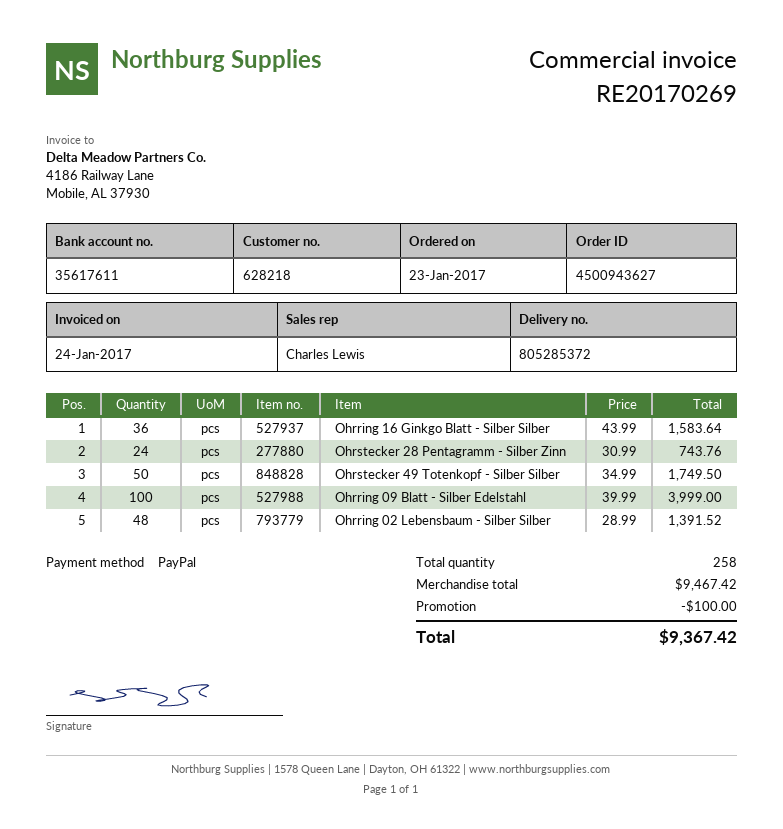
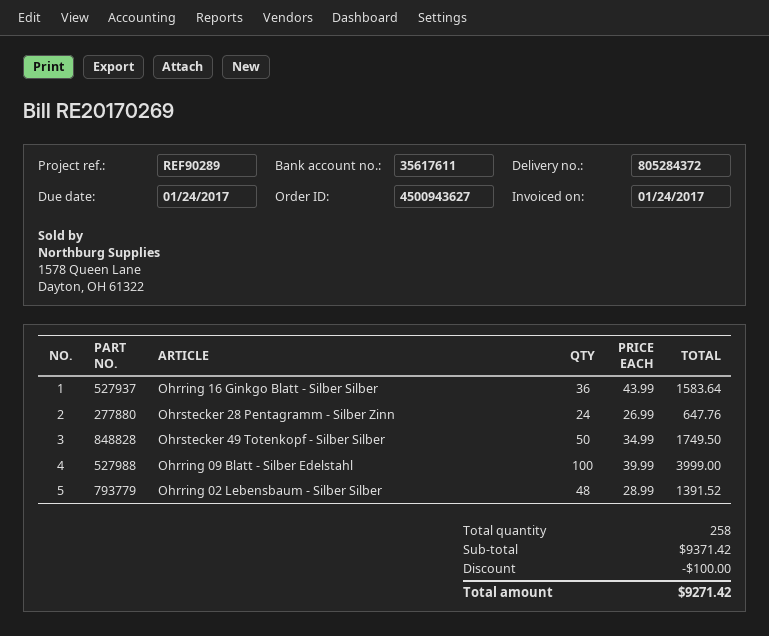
delivery note number: 805285372 -> 805284372
Ohrstecker 28 Pentagramm - Silber Zinn: 24 x 30.99 = 743.76 -> 24 x 26.99 = 647.76
subtotal: 9467.42 -> 9371.42
total: 9367.42 -> 9271.42

